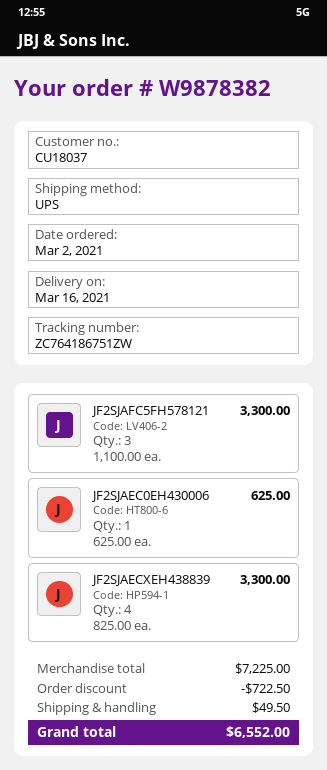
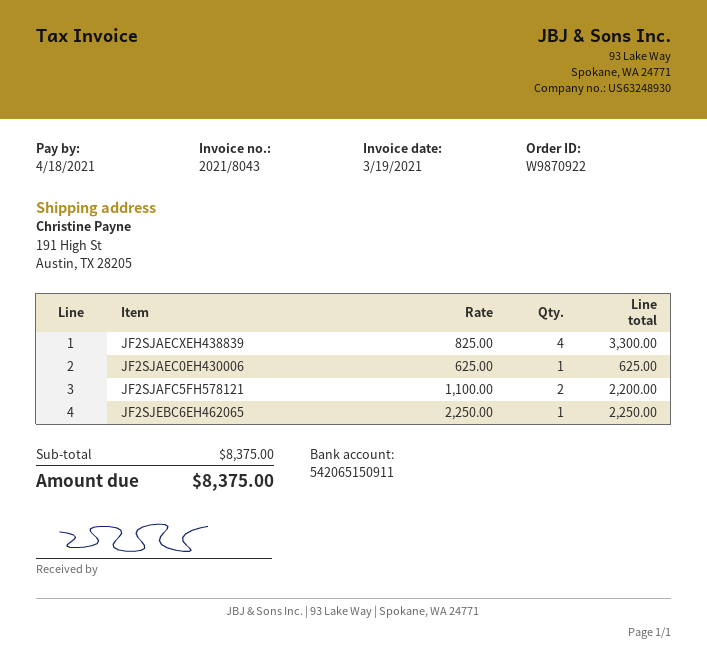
order number: W9878382 -> W9870922
JF2SJAFC5FH578121: 3 x 1100.00 = 3300.00 -> 2 x 1100.00 = 2200.00
JF2SJEBC6EH462065: none -> 1 x 2250.00 = 2250.00
subtotal: 7225.00 -> 8375.00
discount: 722.50 -> none
shipping: 49.50 -> none
total: 6552.00 -> 8375.00

